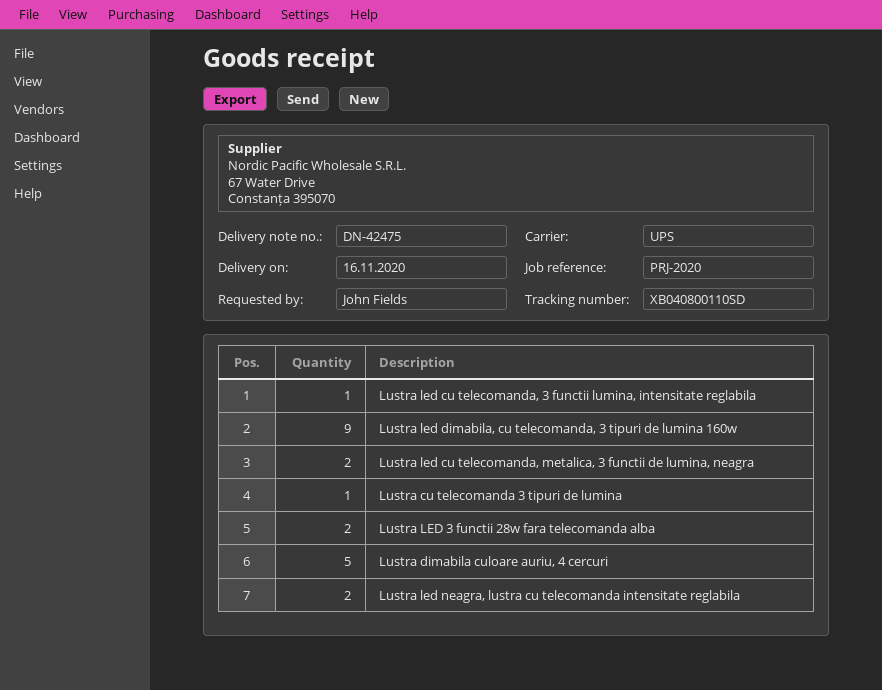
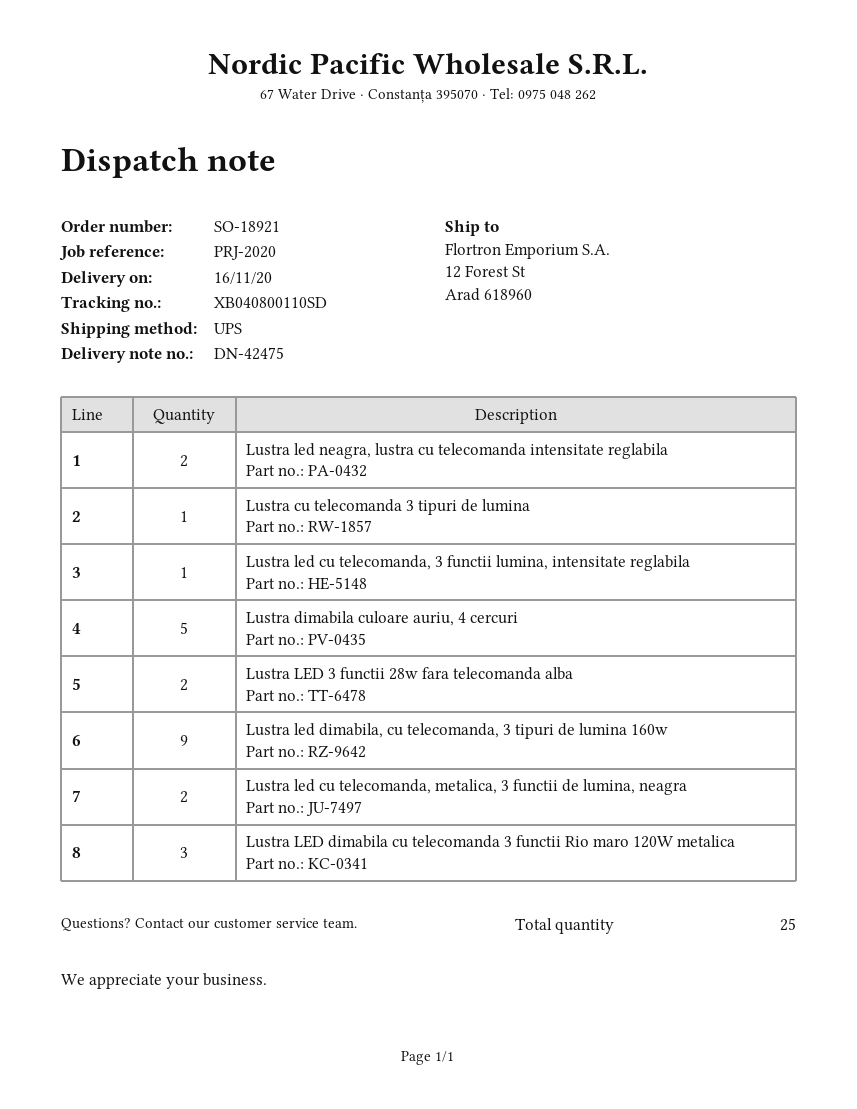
Lustra LED dimabila cu telecomanda 3 functii Rio maro 120W metalica: none -> 3

